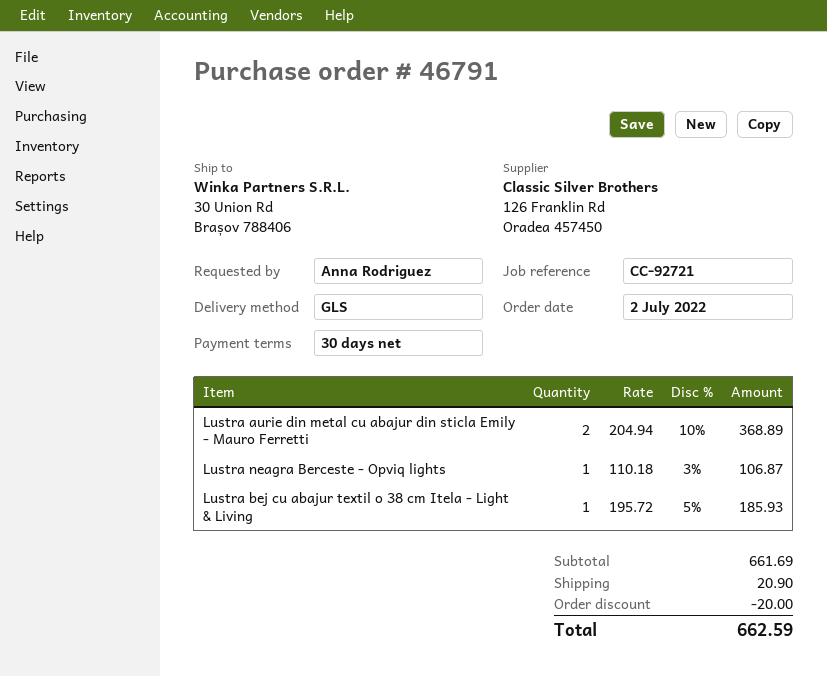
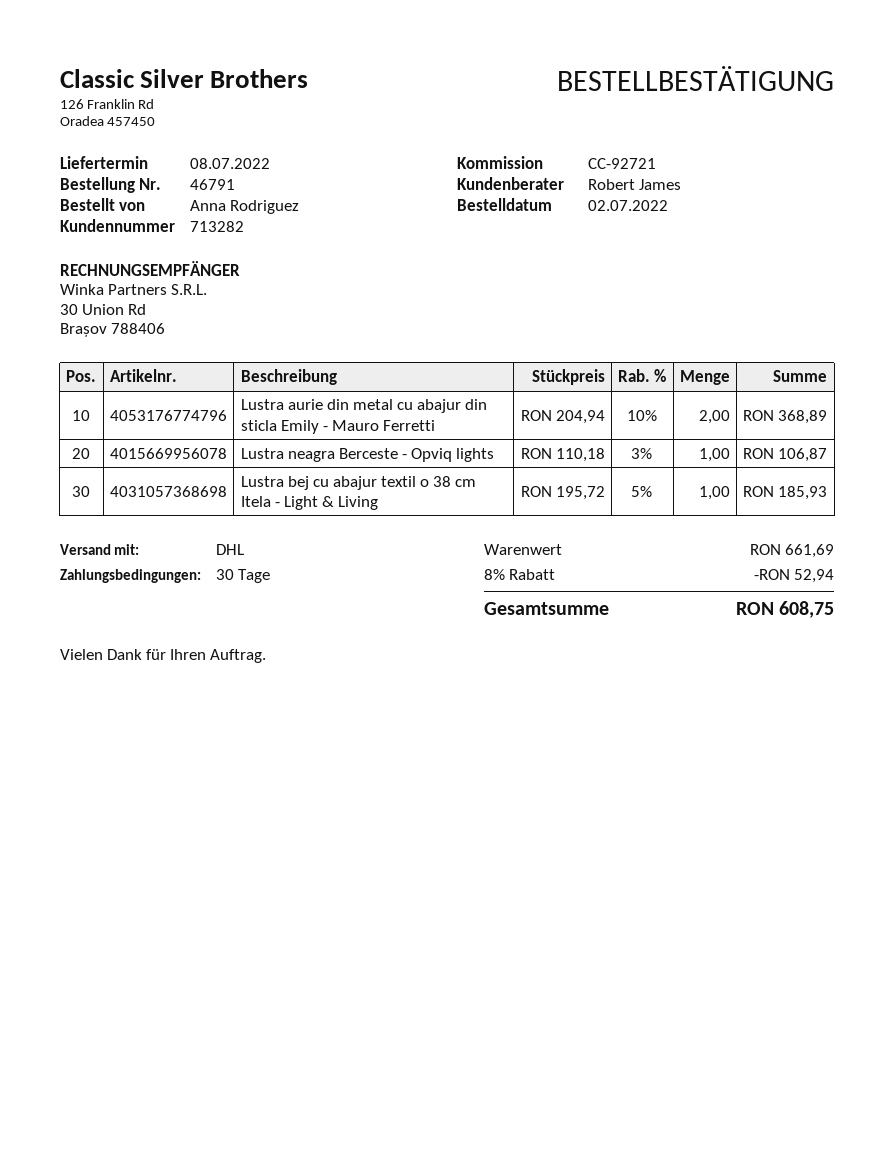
shipping method: GLS -> DHL
discount: 20.00 -> 52.94
shipping: 20.90 -> none
total: 662.59 -> 608.75

